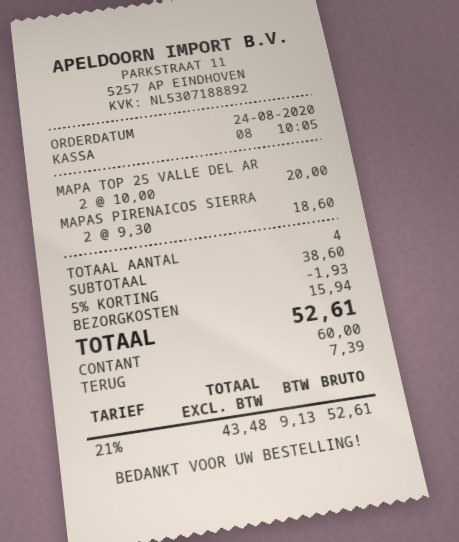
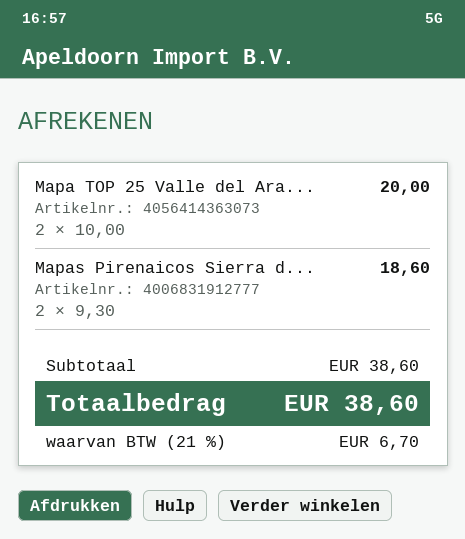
discount: 5% = 1.93 -> none
shipping: 15.94 -> none
tax: 21% = 9.13 -> 21% = 6.70
total: 52.61 -> 38.60

